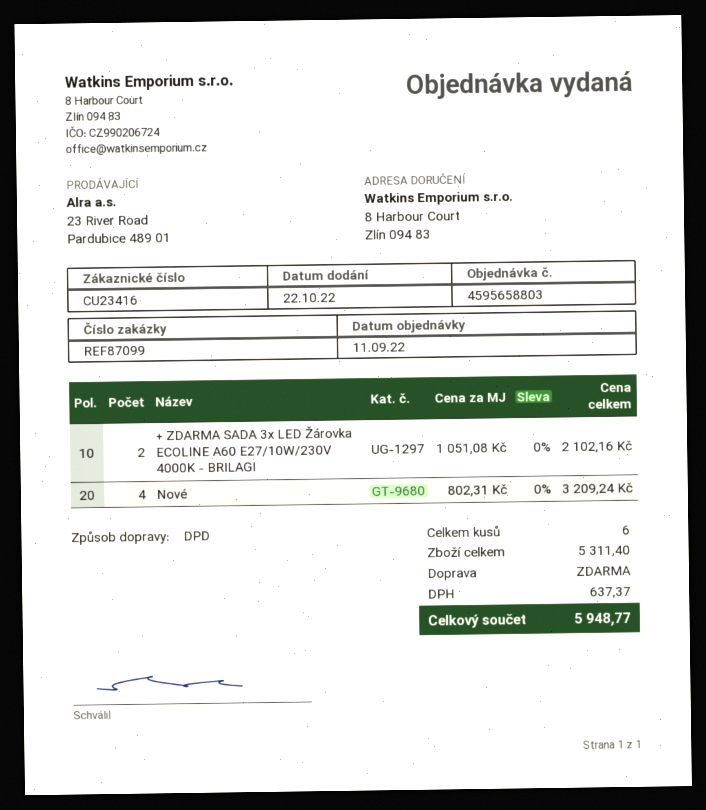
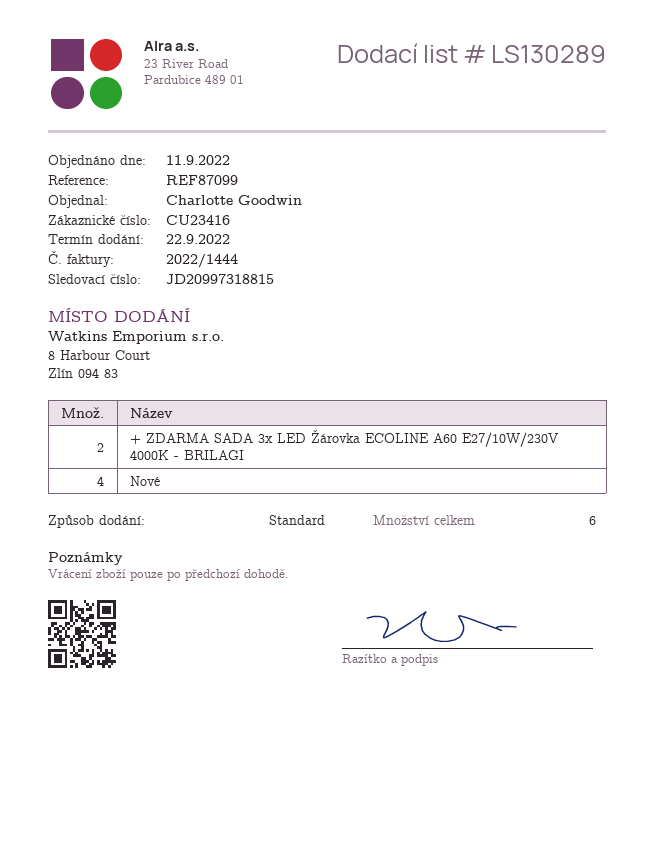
delivery date: 2022-10-22 -> 2022-09-22
shipping method: DPD -> standard

